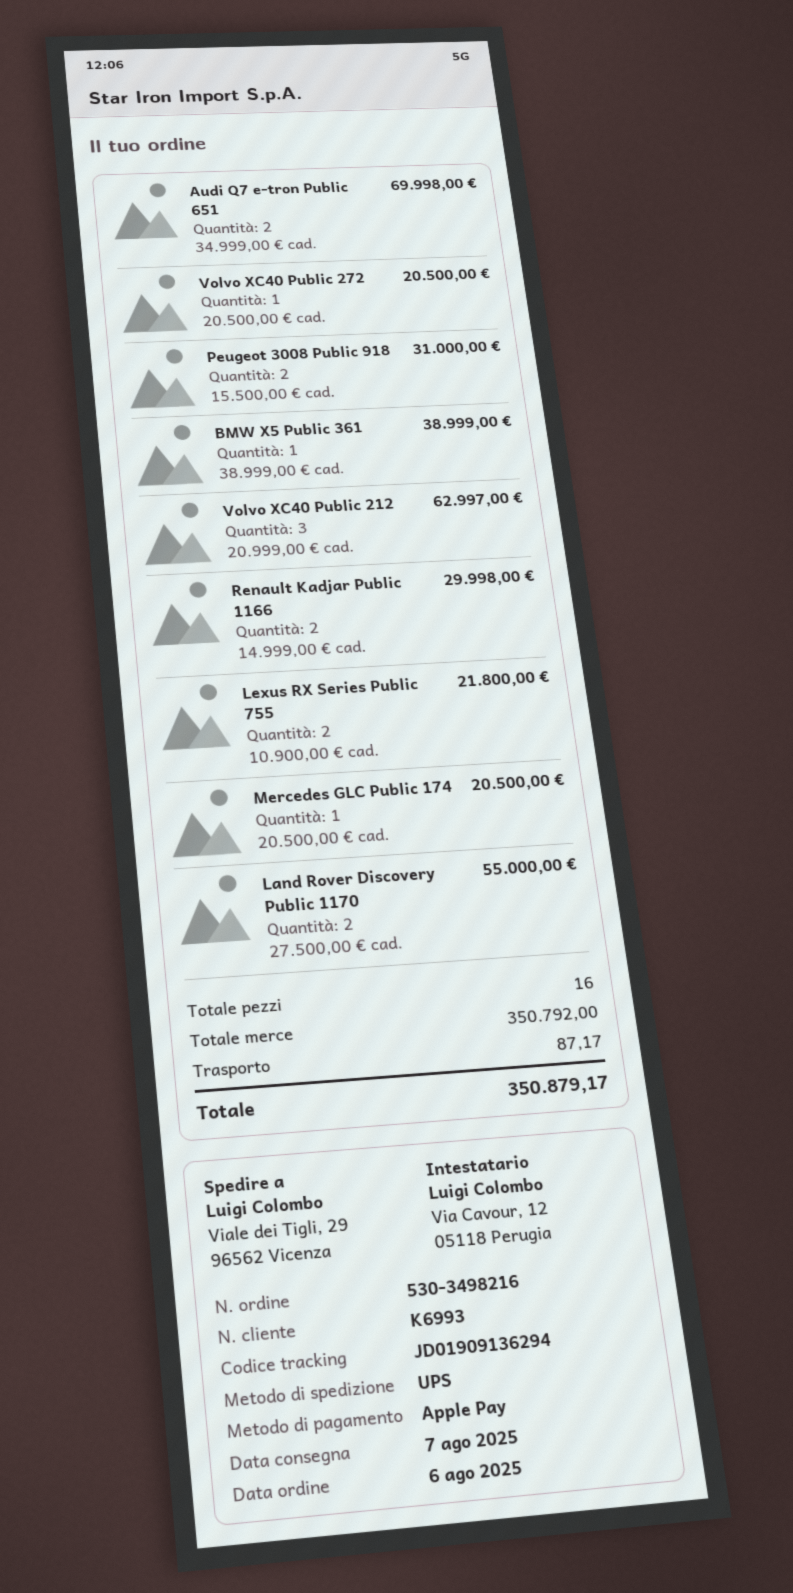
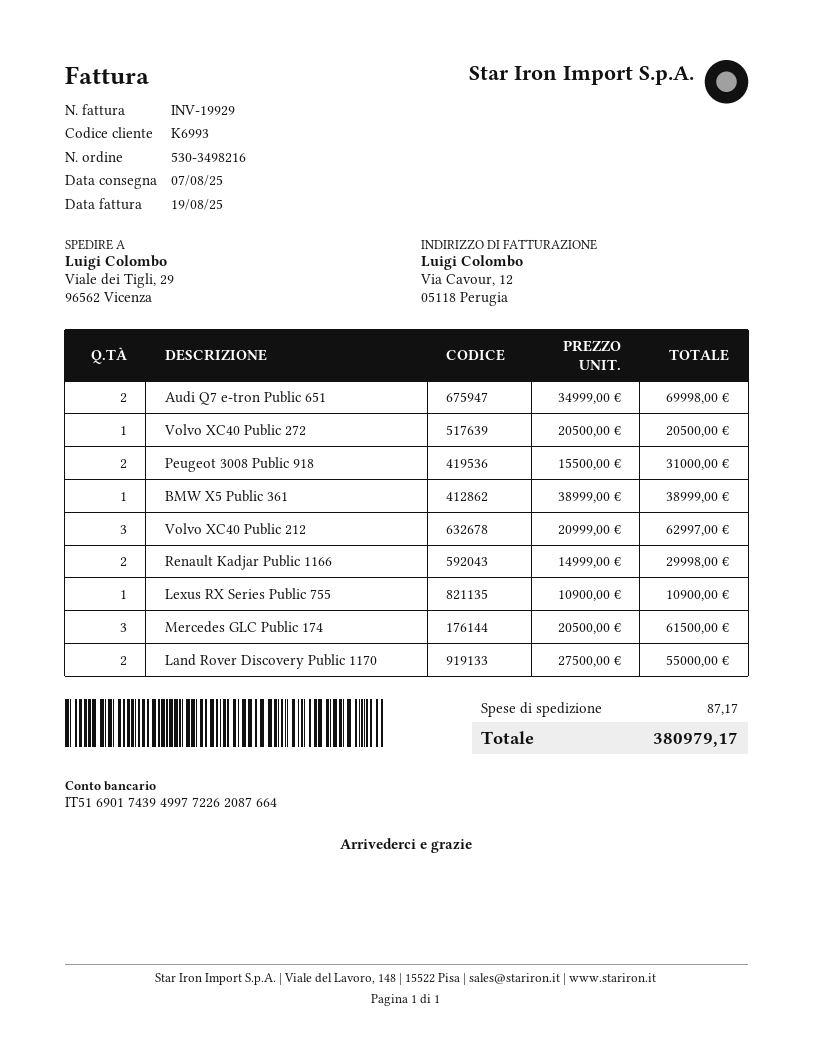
Lexus RX Series Public 755: 2 x 10900.00 = 21800.00 -> 1 x 10900.00 = 10900.00
Mercedes GLC Public 174: 1 x 20500.00 = 20500.00 -> 3 x 20500.00 = 61500.00
total: 350879.17 -> 380979.17

